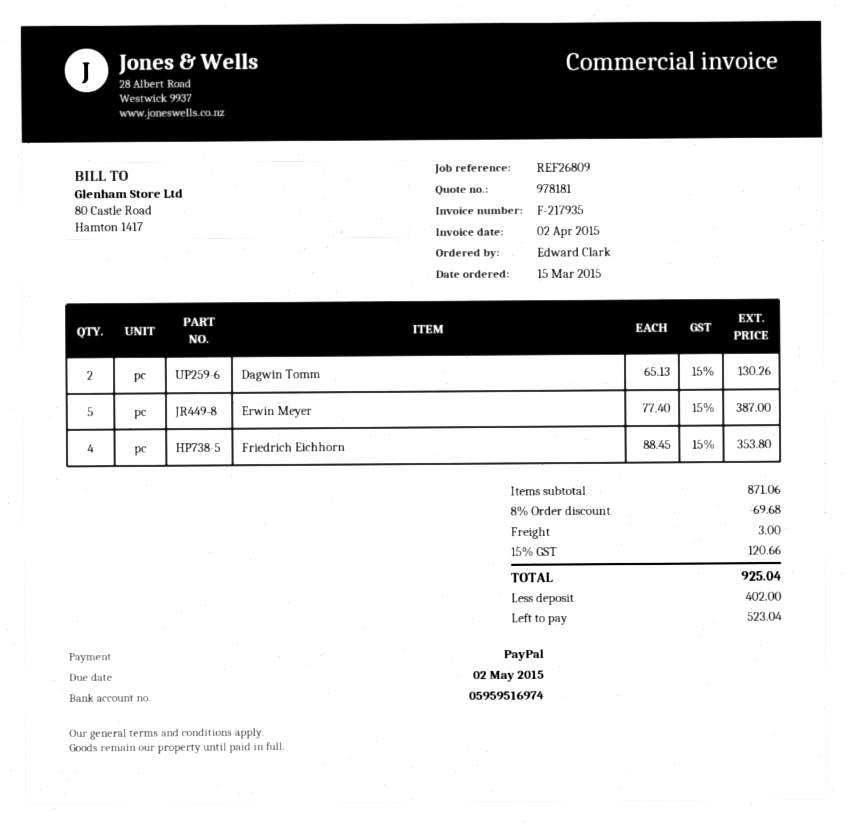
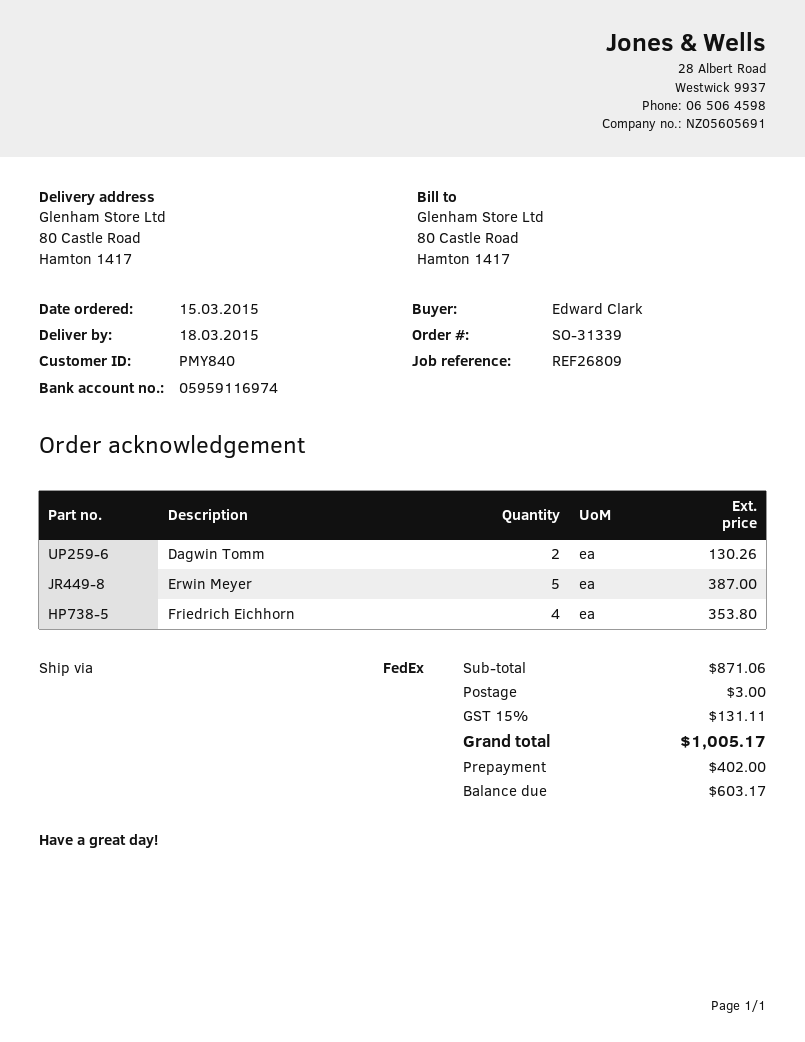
bank account: 05959516974 -> 05959116974
discount: 8% = 69.68 -> none
tax: 15% = 120.66 -> 15% = 131.11
total: 925.04 -> 1005.17
balance: 523.04 -> 603.17

